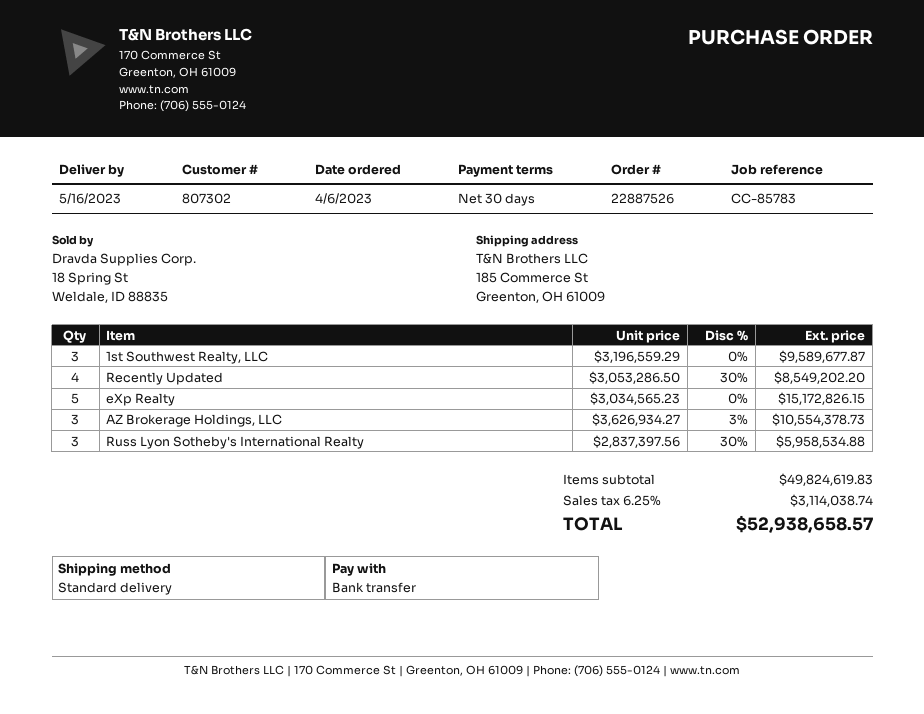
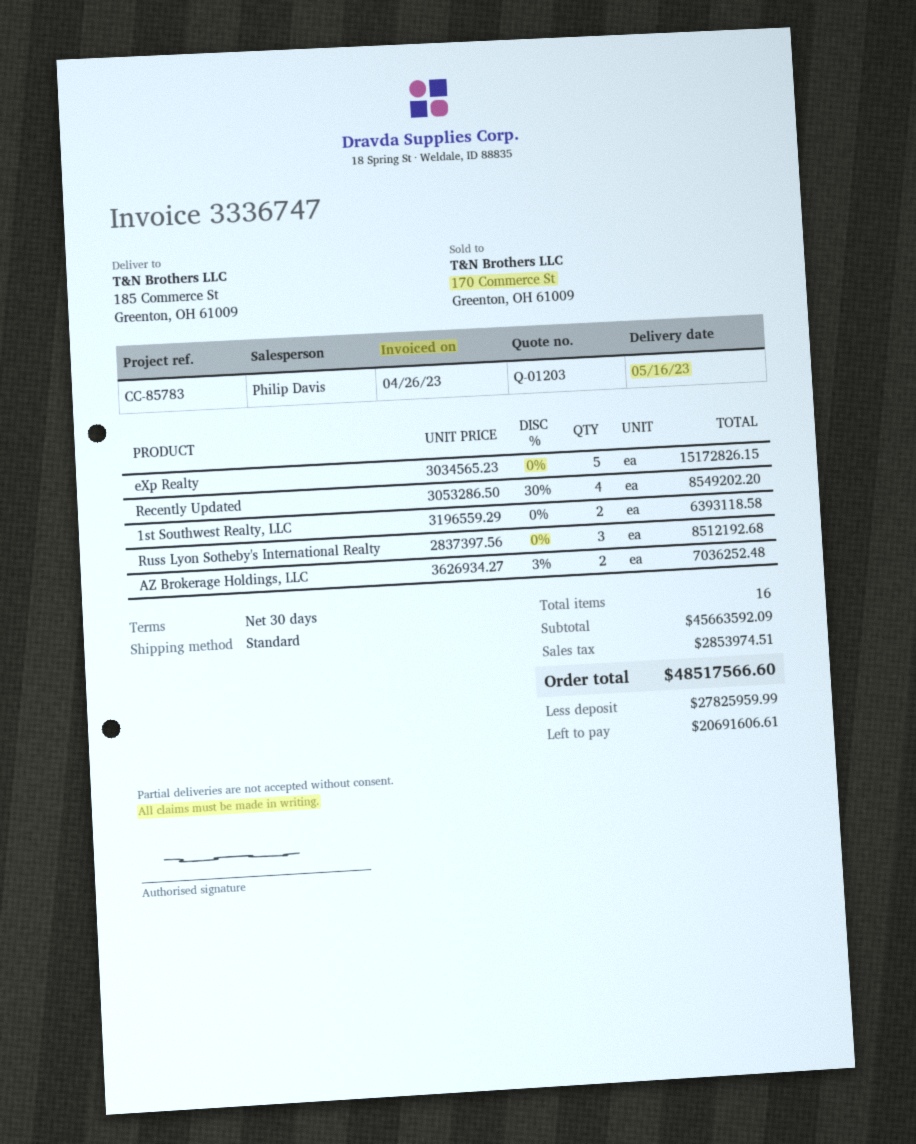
1st Southwest Realty, LLC: 3 x 3196559.29 = 9589677.87 -> 2 x 3196559.29 = 6393118.58
AZ Brokerage Holdings, LLC: 3 x 3626934.27 - 3% = 10554378.73 -> 2 x 3626934.27 - 3% = 7036252.48
Russ Lyon Sotheby's International Realty: 3 x 2837397.56 - 30% = 5958534.88 -> 3 x 2837397.56 = 8512192.68
subtotal: 49824619.83 -> 45663592.09
tax: 3114038.74 -> 2853974.51
total: 52938658.57 -> 48517566.60

